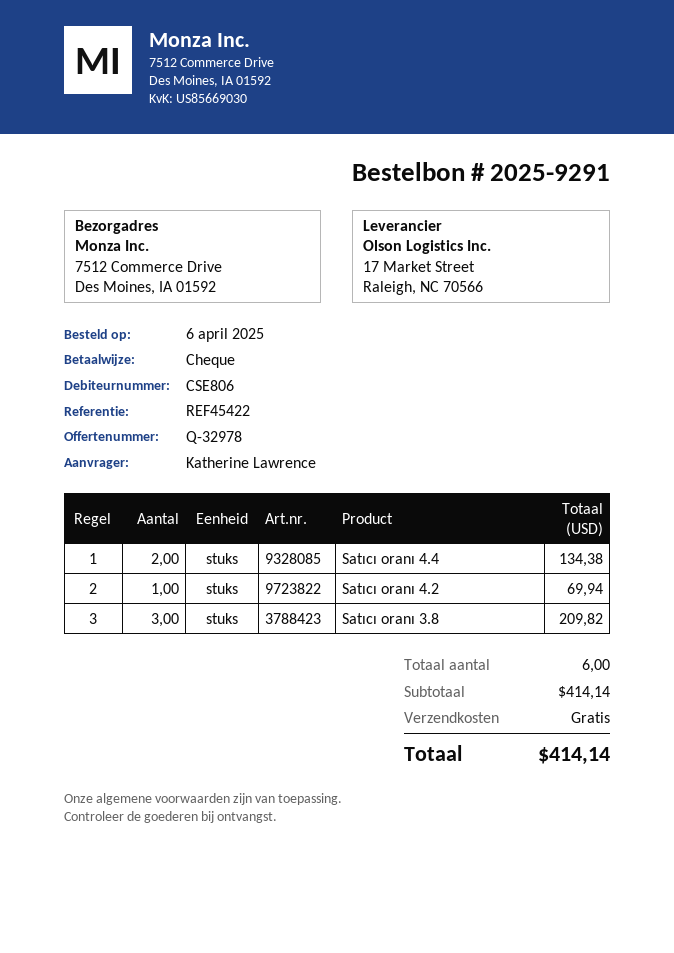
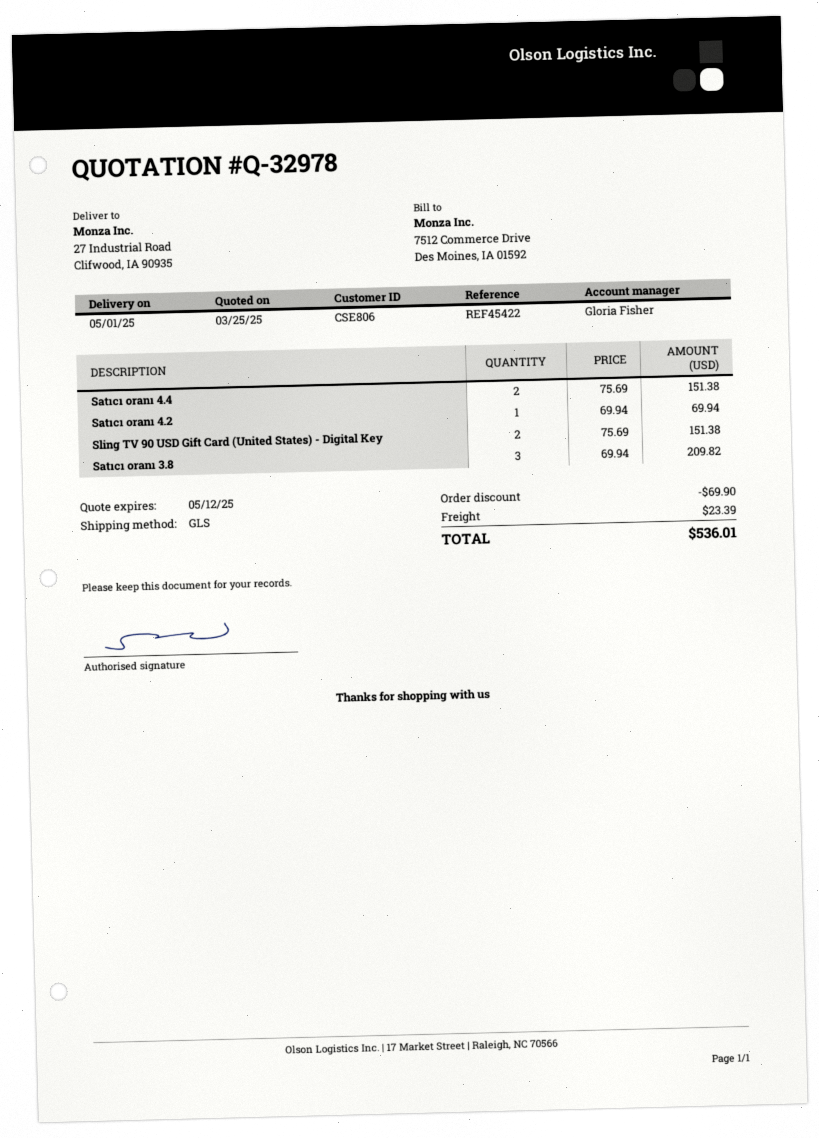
ship to: 7512 Commerce Drive, Des Moines, IA 01592 -> 27 Industrial Road, Clifwood, IA 90935
Satıcı oranı 4.4: 2 for 134.38 -> 2 for 151.38
Sling TV 90 USD Gift Card (United States) - Digital Key: none -> 2 for 151.38
discount: none -> 69.90
shipping: 0.00 -> 23.39
total: 414.14 -> 536.01

